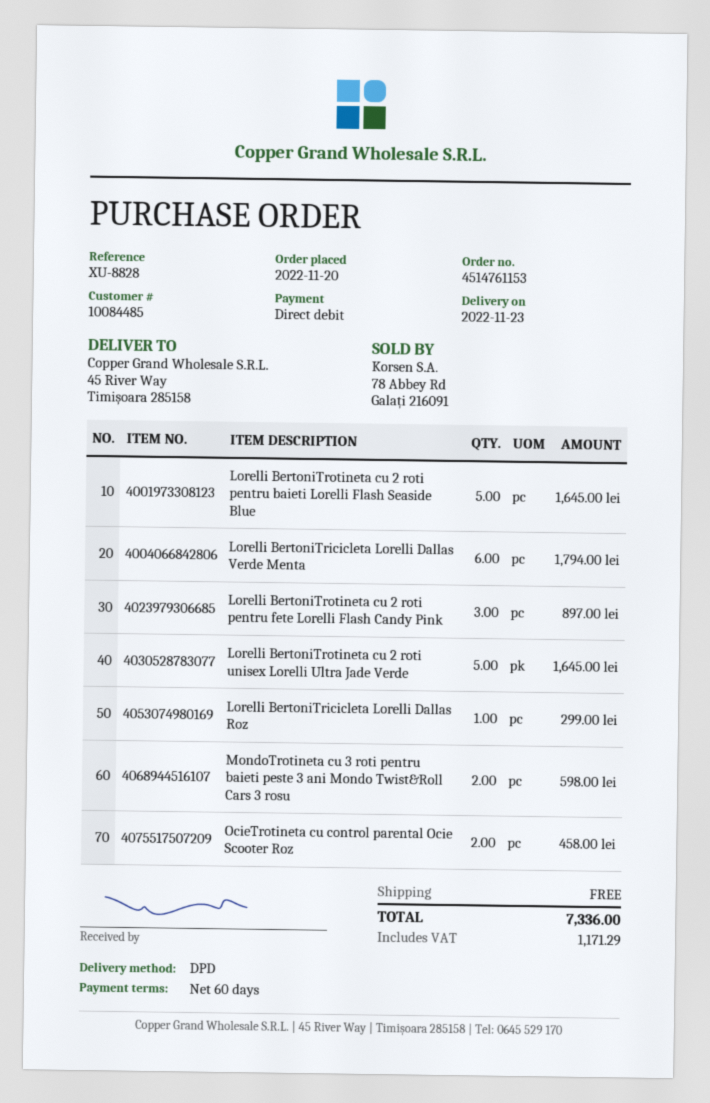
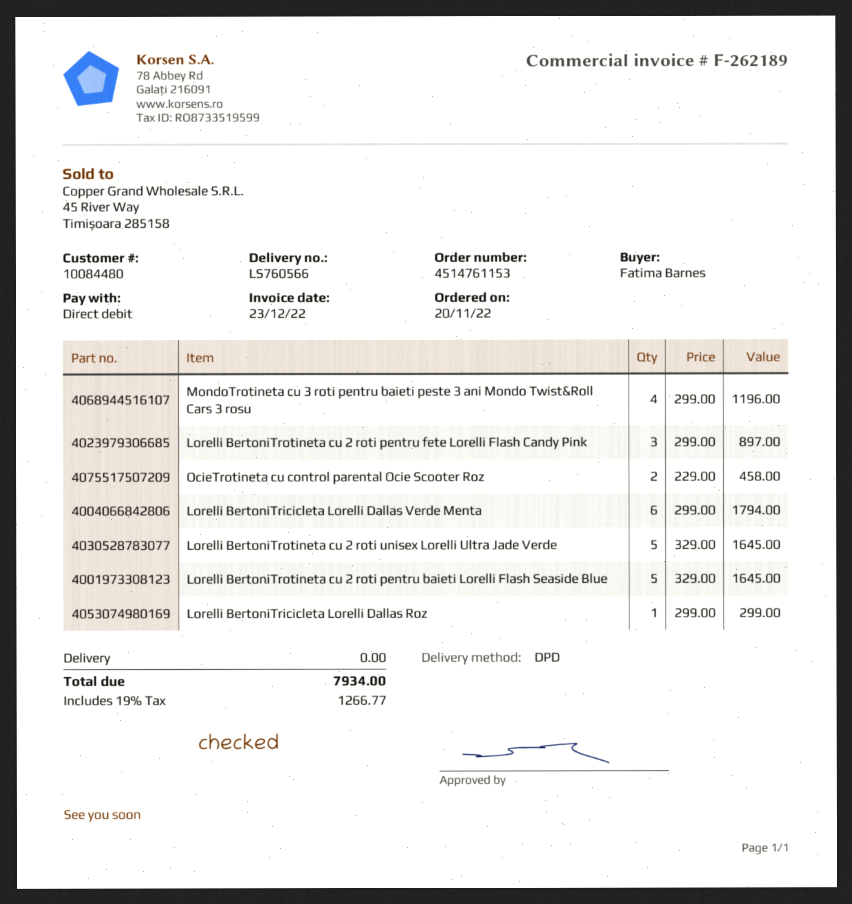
customer number: 10084485 -> 10084480
MondoTrotineta cu 3 roti pentru baieti peste 3 ani Mondo Twist&Roll Cars 3 rosu: 2 for 598.00 -> 4 for 1196.00
tax: 1171.29 -> 1266.77
total: 7336.00 -> 7934.00

